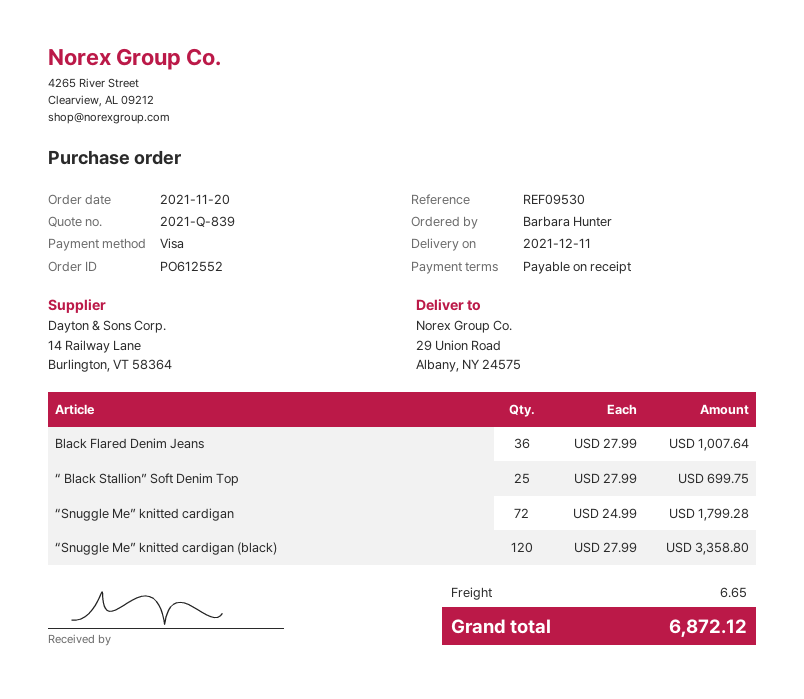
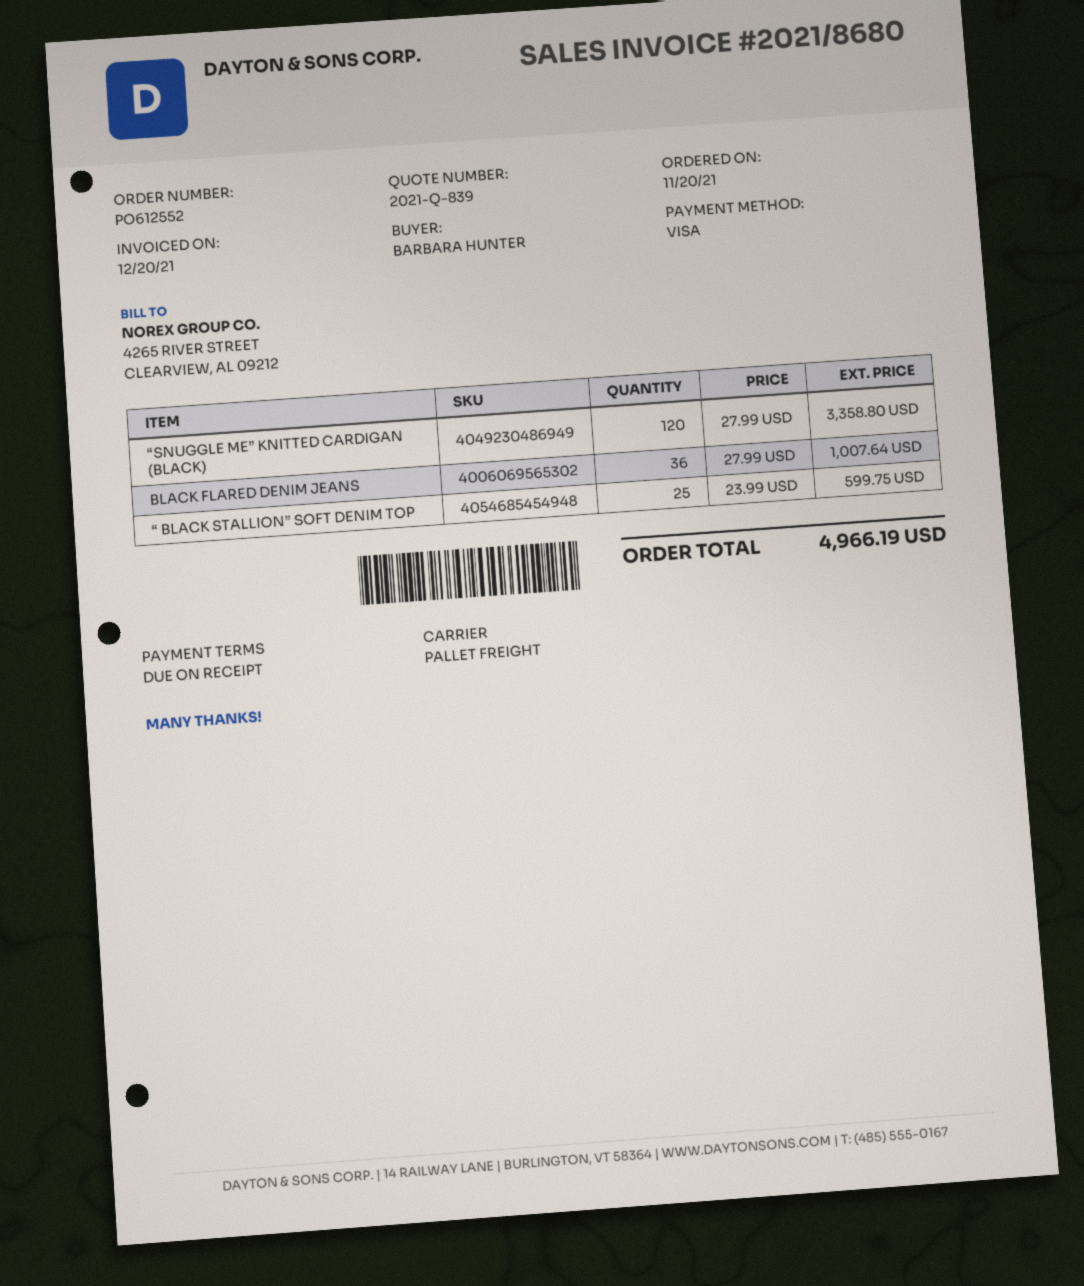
“ Black Stallion” Soft Denim Top: 25 x 27.99 = 699.75 -> 25 x 23.99 = 599.75
“Snuggle Me” knitted cardigan: 72 x 24.99 = 1799.28 -> none
shipping: 6.65 -> none
total: 6872.12 -> 4966.19

